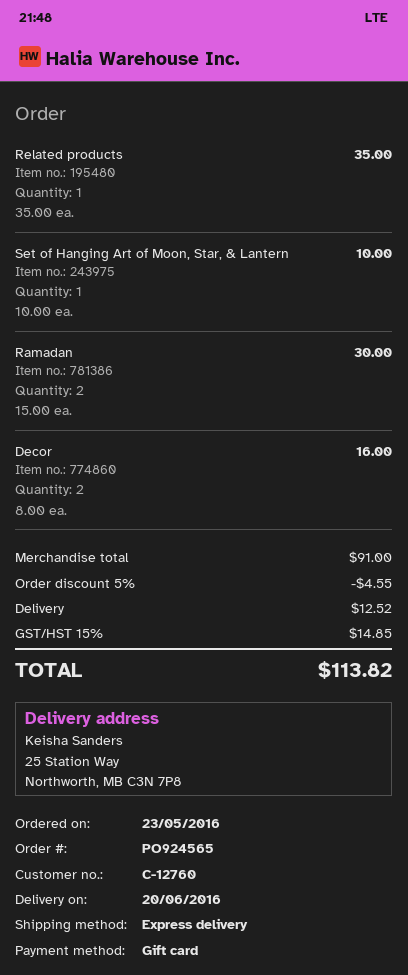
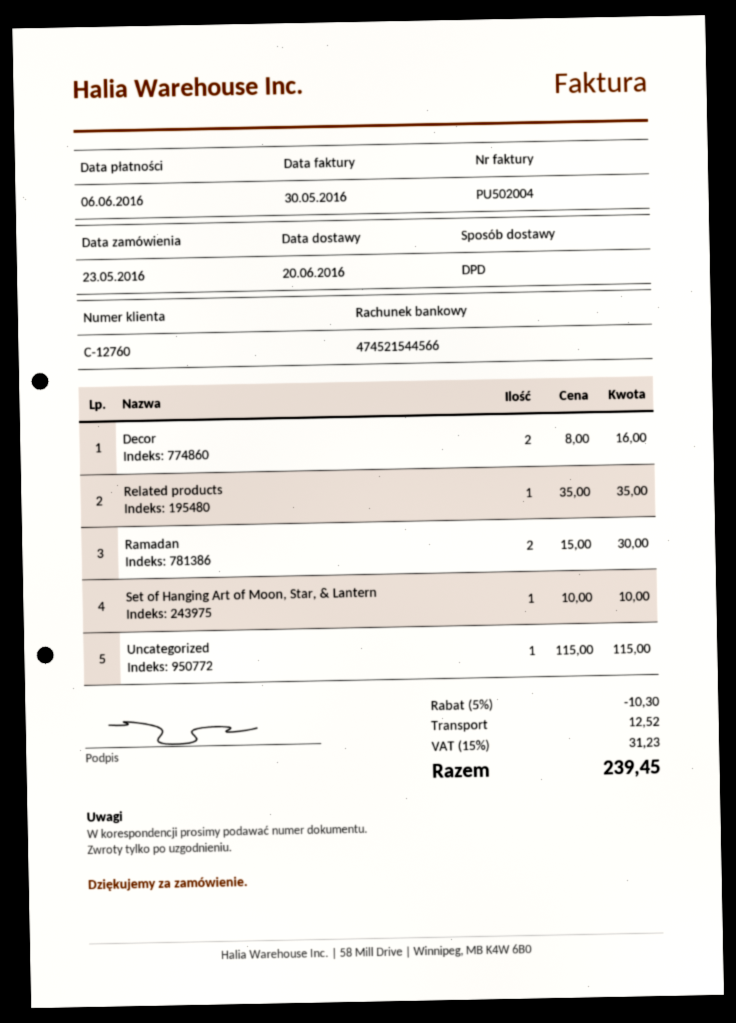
shipping method: express -> DPD
Uncategorized: none -> 1 x 115.00 = 115.00
discount: 5% = 4.55 -> 5% = 10.30
tax: 15% = 14.85 -> 15% = 31.23
total: 113.82 -> 239.45

